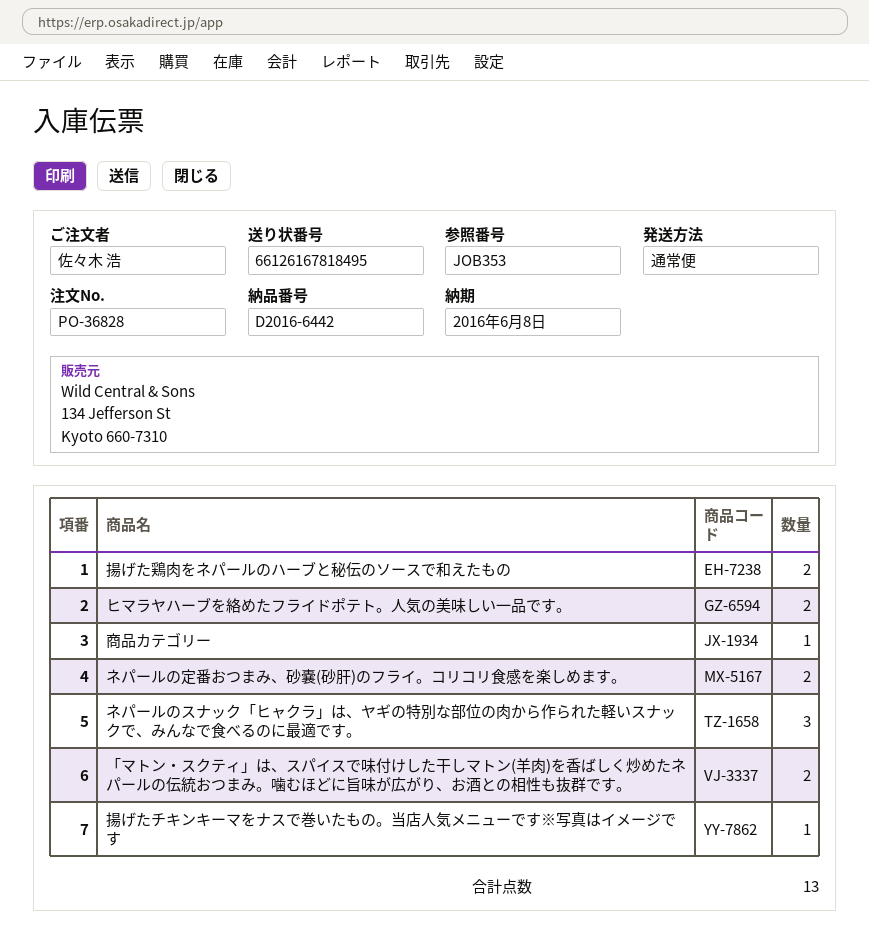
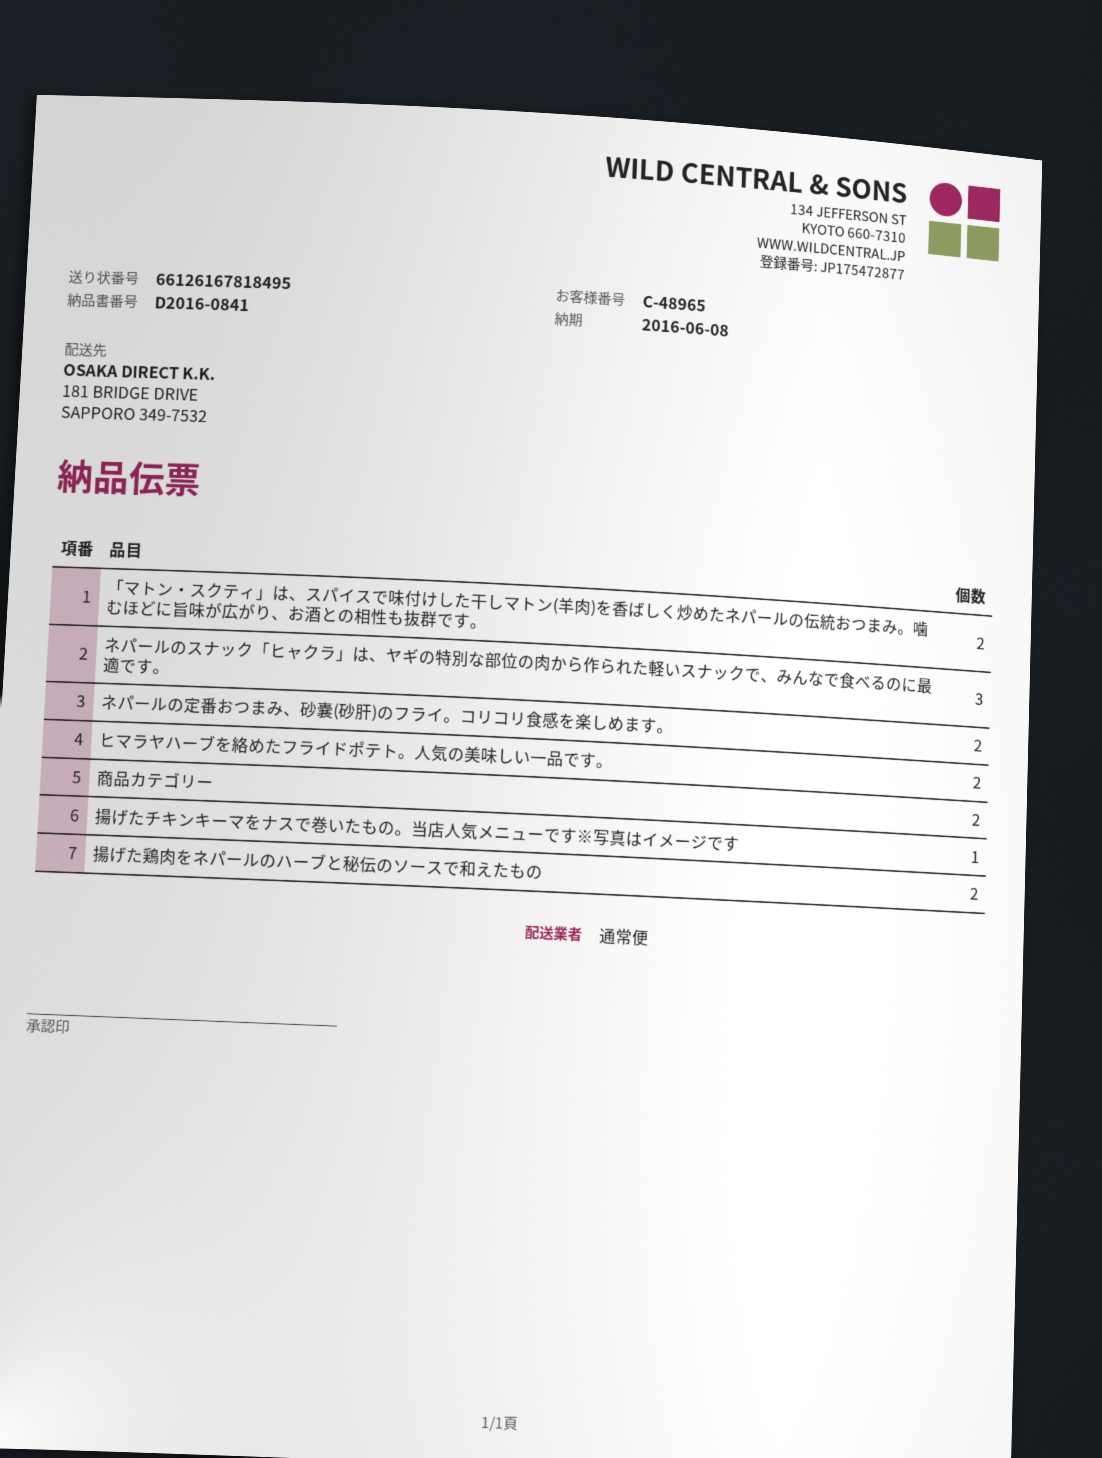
delivery note number: D2016-6442 -> D2016-0841
商品カテゴリー: 1 -> 2

